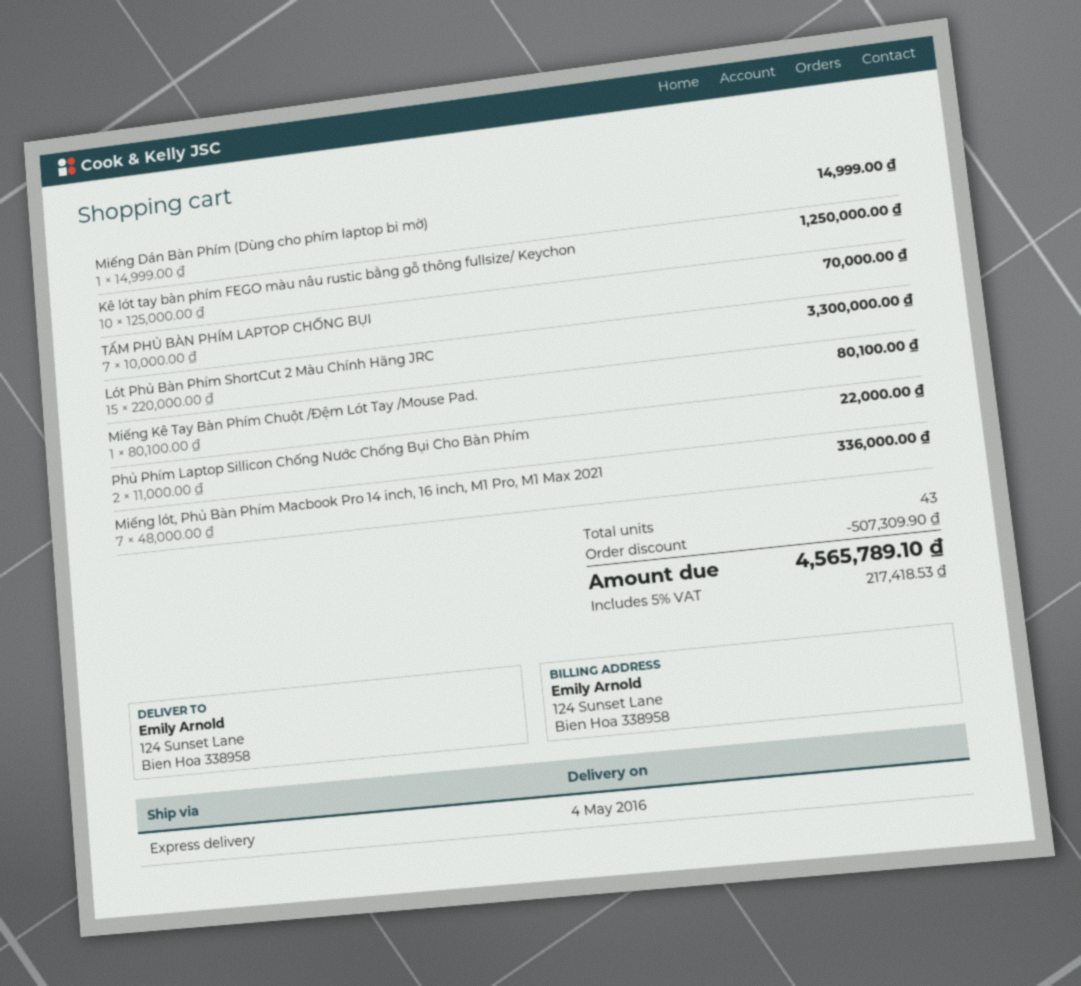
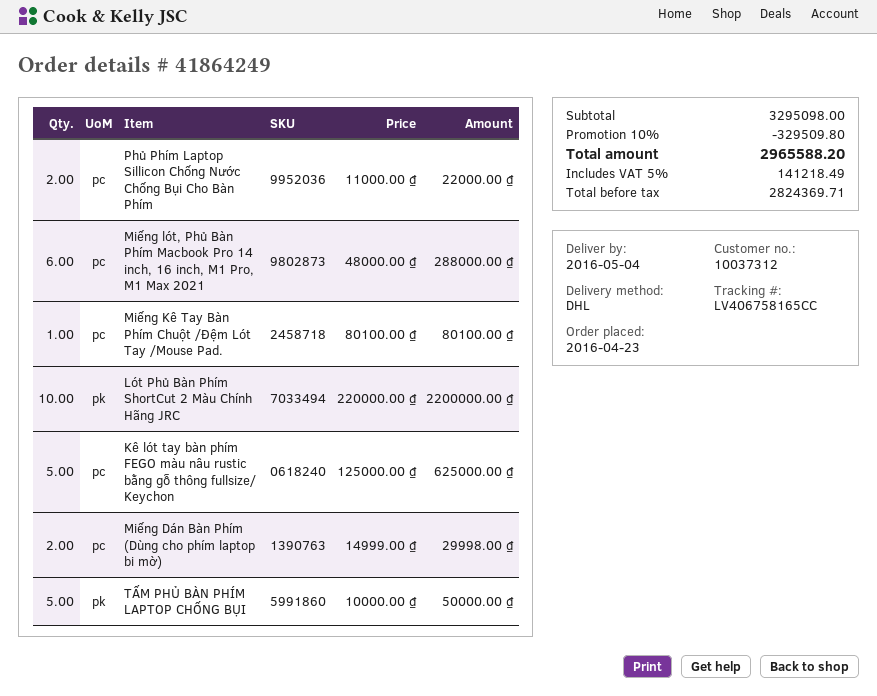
shipping method: express -> DHL
Miếng Dán Bàn Phím (Dùng cho phím laptop bi mờ): 1 x 14999.00 = 14999.00 -> 2 x 14999.00 = 29998.00
Kê lót tay bàn phím FEGO màu nâu rustic bằng gỗ thông fullsize/ Keychon: 10 x 125000.00 = 1250000.00 -> 5 x 125000.00 = 625000.00
TẤM PHỦ BÀN PHÍM LAPTOP CHỐNG BỤI: 7 x 10000.00 = 70000.00 -> 5 x 10000.00 = 50000.00
Lót Phủ Bàn Phím ShortCut 2 Màu Chính Hãng JRC: 15 x 220000.00 = 3300000.00 -> 10 x 220000.00 = 2200000.00
Miếng lót, Phủ Bàn Phím Macbook Pro 14 inch, 16 inch, M1 Pro, M1 Max 2021: 7 x 48000.00 = 336000.00 -> 6 x 48000.00 = 288000.00
discount: 507309.90 -> 329509.80
tax: 5% = 217418.53 -> 5% = 141218.49
total: 4565789.10 -> 2965588.20

